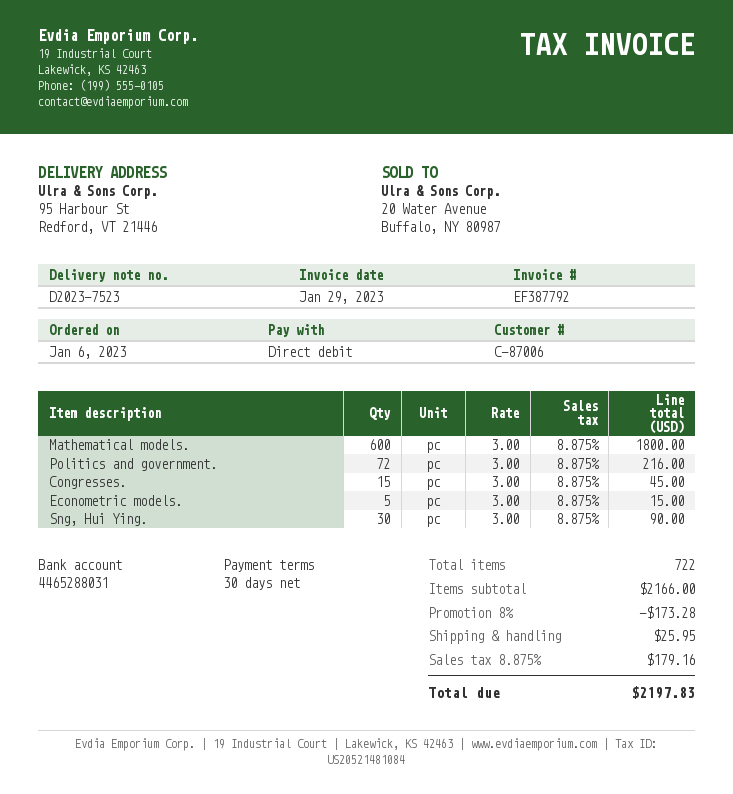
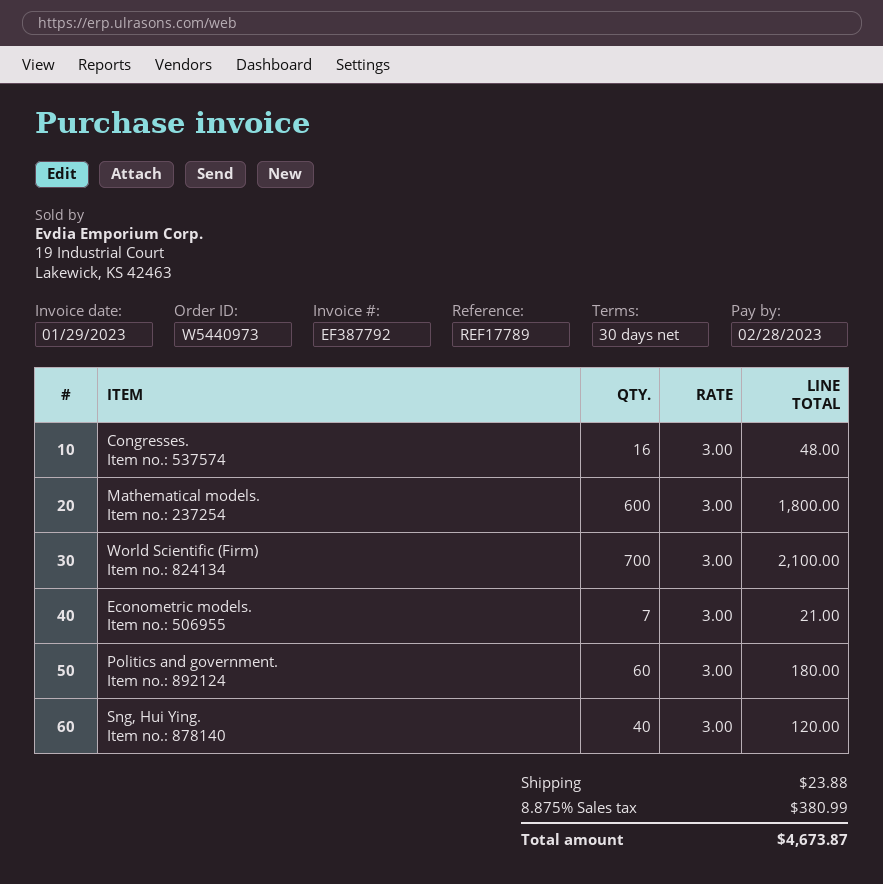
Politics and government.: 72 x 3.00 = 216.00 -> 60 x 3.00 = 180.00
Congresses.: 15 x 3.00 = 45.00 -> 16 x 3.00 = 48.00
Econometric models.: 5 x 3.00 = 15.00 -> 7 x 3.00 = 21.00
Sng, Hui Ying.: 30 x 3.00 = 90.00 -> 40 x 3.00 = 120.00
World Scientific (Firm): none -> 700 x 3.00 = 2100.00
discount: 8% = 173.28 -> none
shipping: 25.95 -> 23.88
tax: 8.875% = 179.16 -> 8.875% = 380.99
total: 2197.83 -> 4673.87

